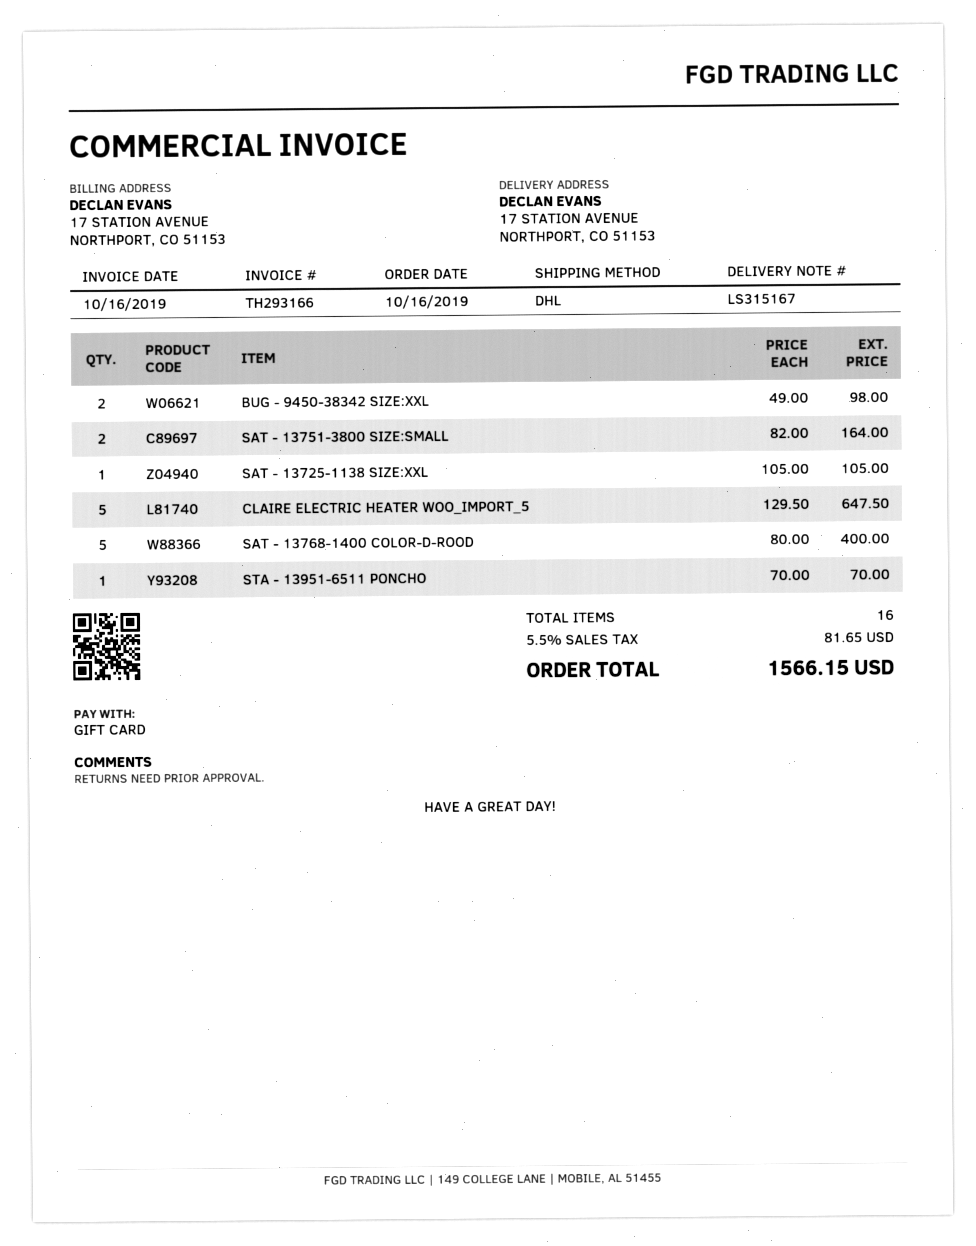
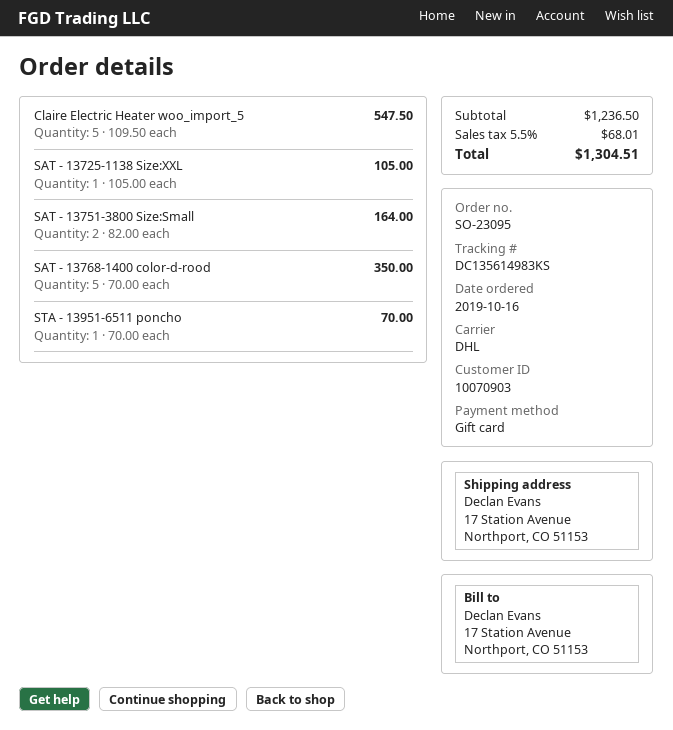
BUG - 9450-38342 SIZE:XXL: 2 x 49.00 = 98.00 -> none
CLAIRE ELECTRIC HEATER WOO_IMPORT_5: 5 x 129.50 = 647.50 -> 5 x 109.50 = 547.50
SAT - 13768-1400 COLOR-D-ROOD: 5 x 80.00 = 400.00 -> 5 x 70.00 = 350.00
tax: 5.5% = 81.65 -> 5.5% = 68.01
total: 1566.15 -> 1304.51

